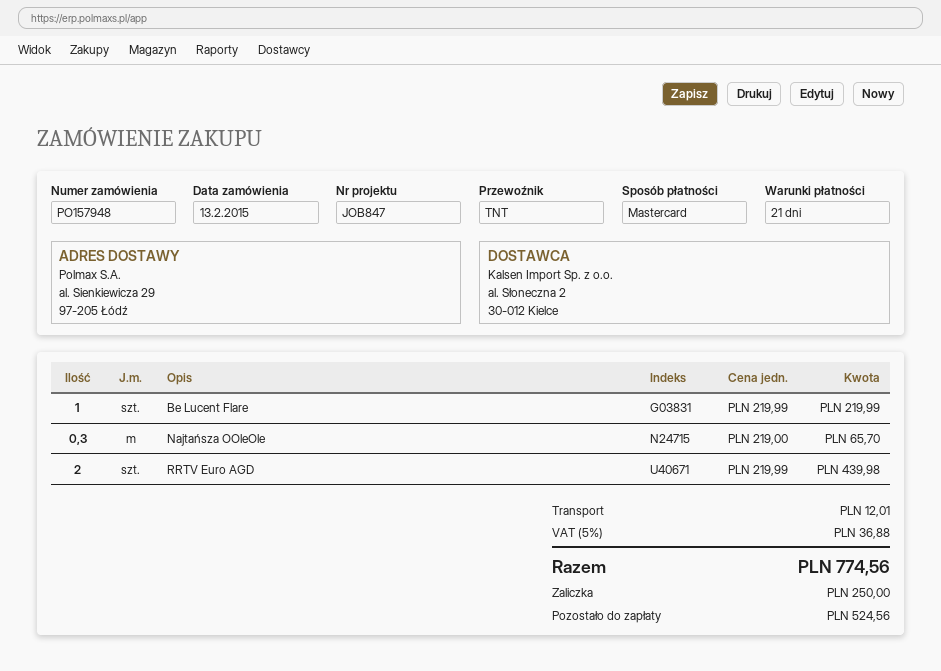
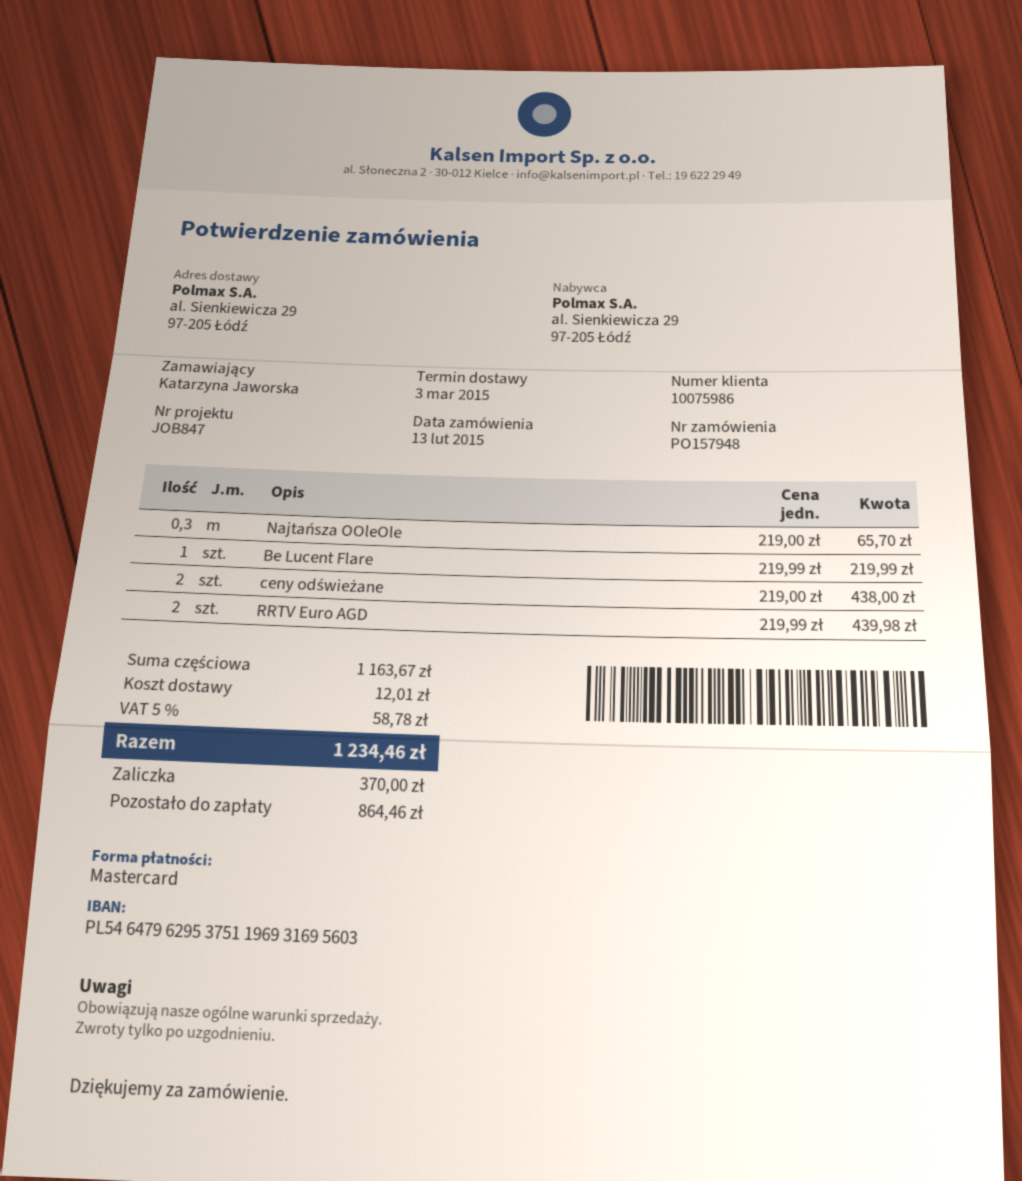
ceny odświeżane: none -> 2 x 219.00 = 438.00
tax: 5% = 36.88 -> 5% = 58.78
total: 774.56 -> 1234.46
deposit: 250.00 -> 370.00
balance: 524.56 -> 864.46

